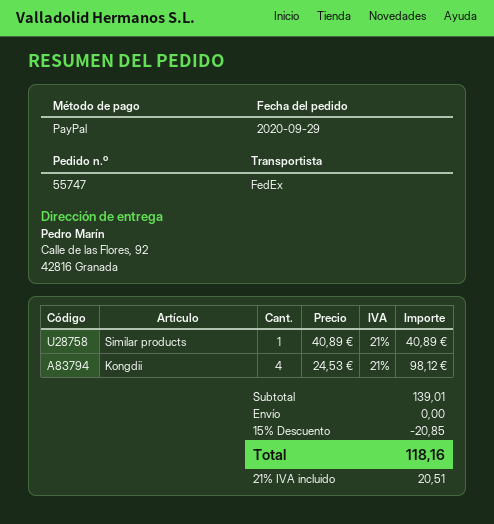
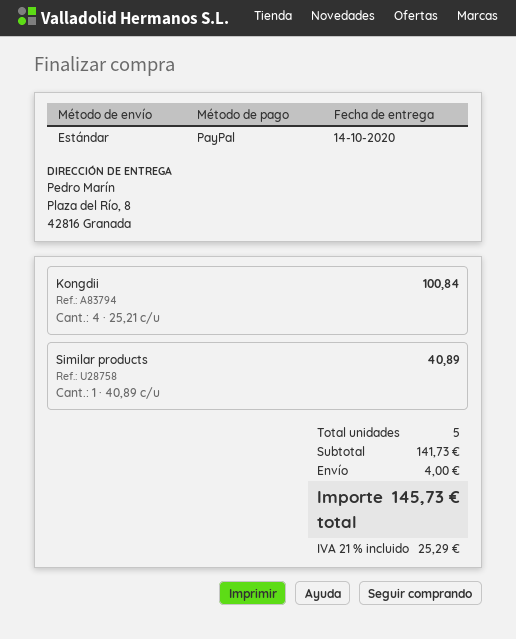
shipping method: FedEx -> standard
ship to: Calle de las Flores, 92, 42816 Granada -> Plaza del Río, 8, 42816 Granada
Kongdii: 4 x 24.53 = 98.12 -> 4 x 25.21 = 100.84
subtotal: 139.01 -> 141.73
discount: 15% = 20.85 -> none
shipping: 0.00 -> 4.00
tax: 21% = 20.51 -> 21% = 25.29
total: 118.16 -> 145.73

